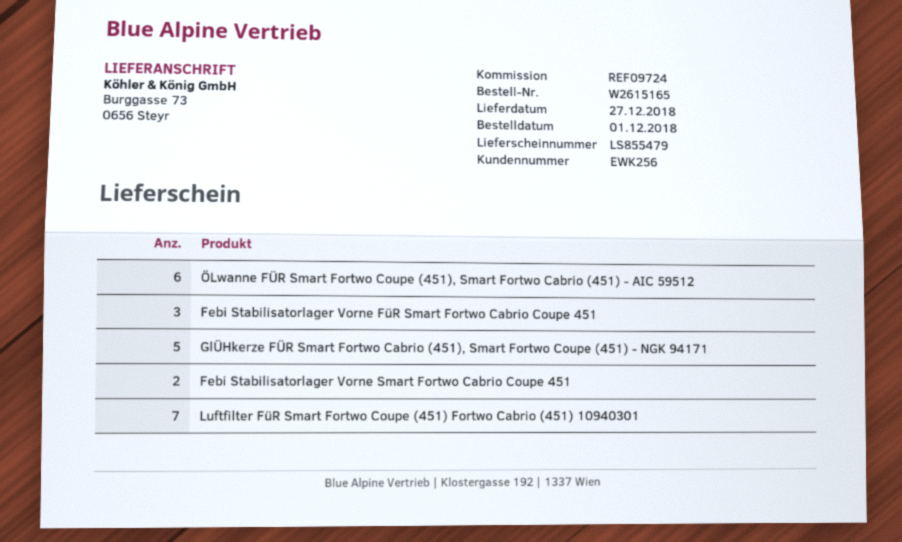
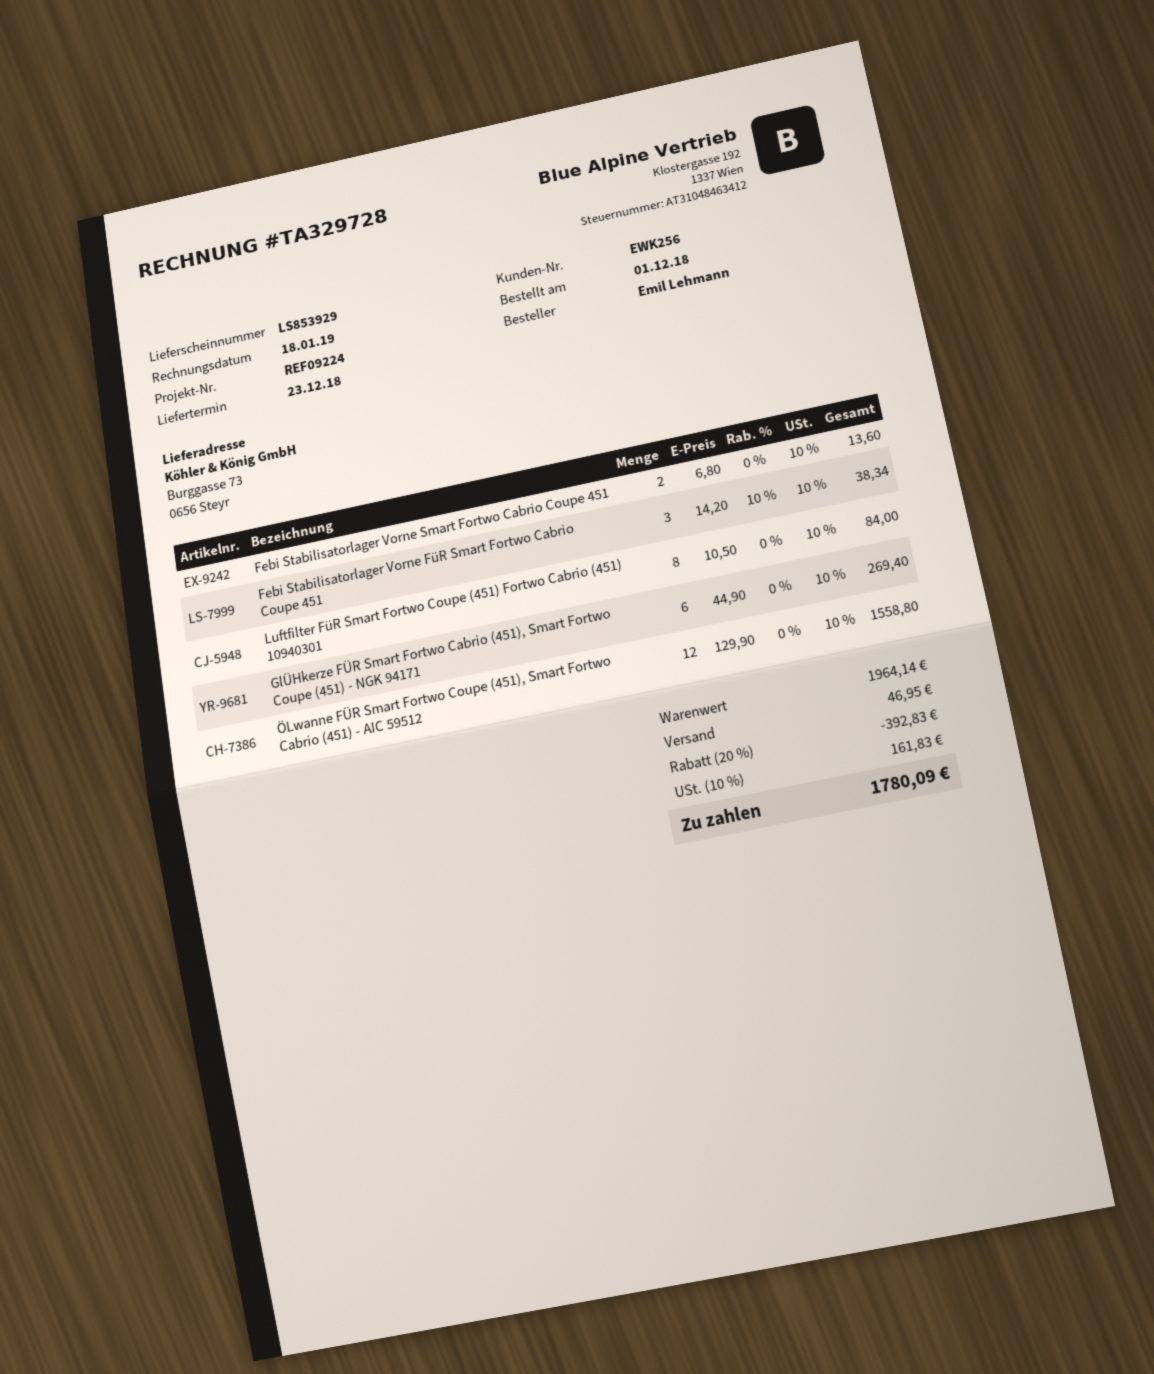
delivery note number: LS855479 -> LS853929
delivery date: 2018-12-27 -> 2018-12-23
reference: REF09724 -> REF09224
ÖLwanne FÜR Smart Fortwo Coupe (451), Smart Fortwo Cabrio (451) - AIC 59512: 6 -> 12
GlÜHkerze FÜR Smart Fortwo Cabrio (451), Smart Fortwo Coupe (451) - NGK 94171: 5 -> 6
Luftfilter FüR Smart Fortwo Coupe (451) Fortwo Cabrio (451) 10940301: 7 -> 8

